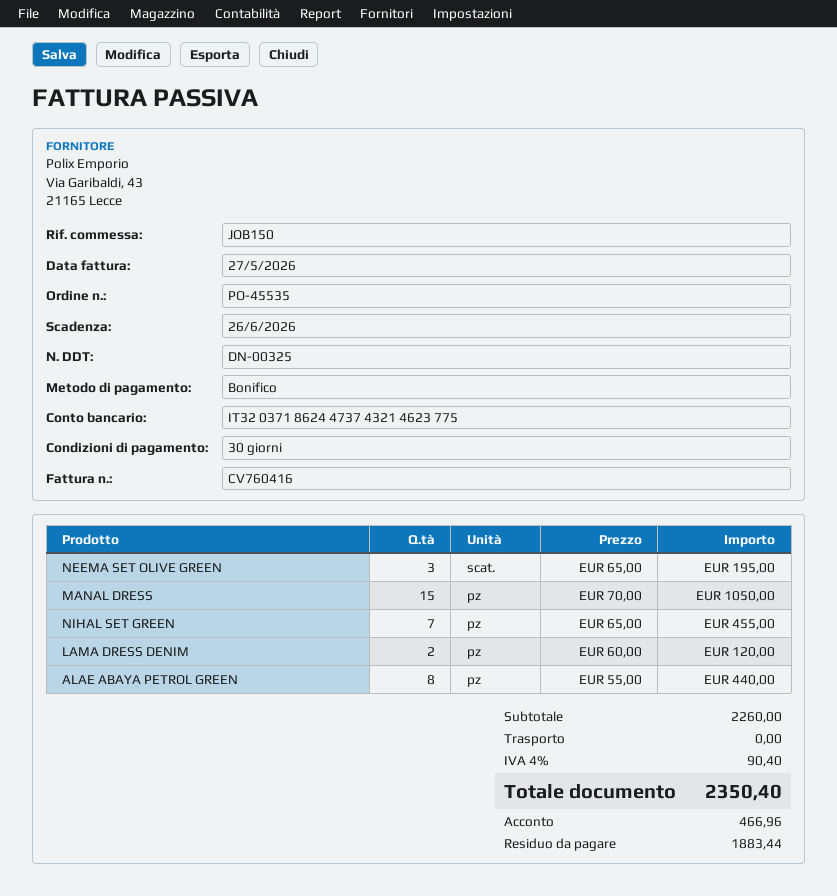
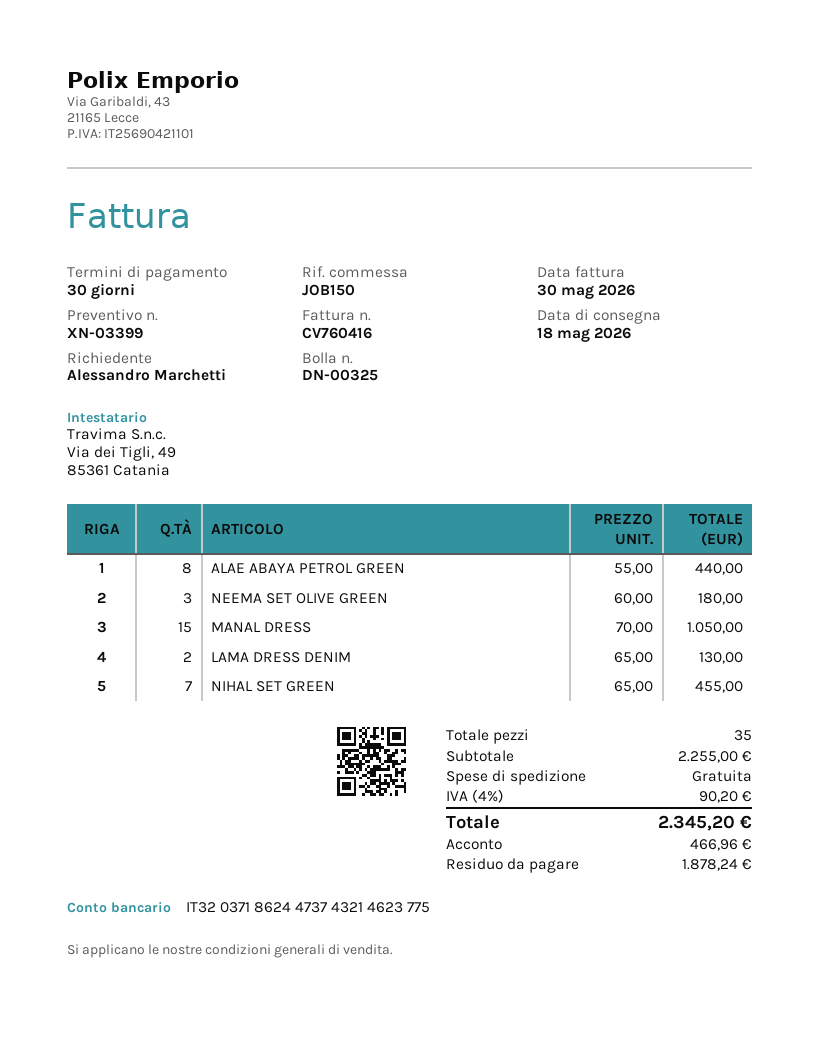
invoice date: 2026-05-27 -> 2026-05-30
NEEMA SET OLIVE GREEN: 3 x 65.00 = 195.00 -> 3 x 60.00 = 180.00
LAMA DRESS DENIM: 2 x 60.00 = 120.00 -> 2 x 65.00 = 130.00
subtotal: 2260.00 -> 2255.00
tax: 4% = 90.40 -> 4% = 90.20
total: 2350.40 -> 2345.20
balance: 1883.44 -> 1878.24

